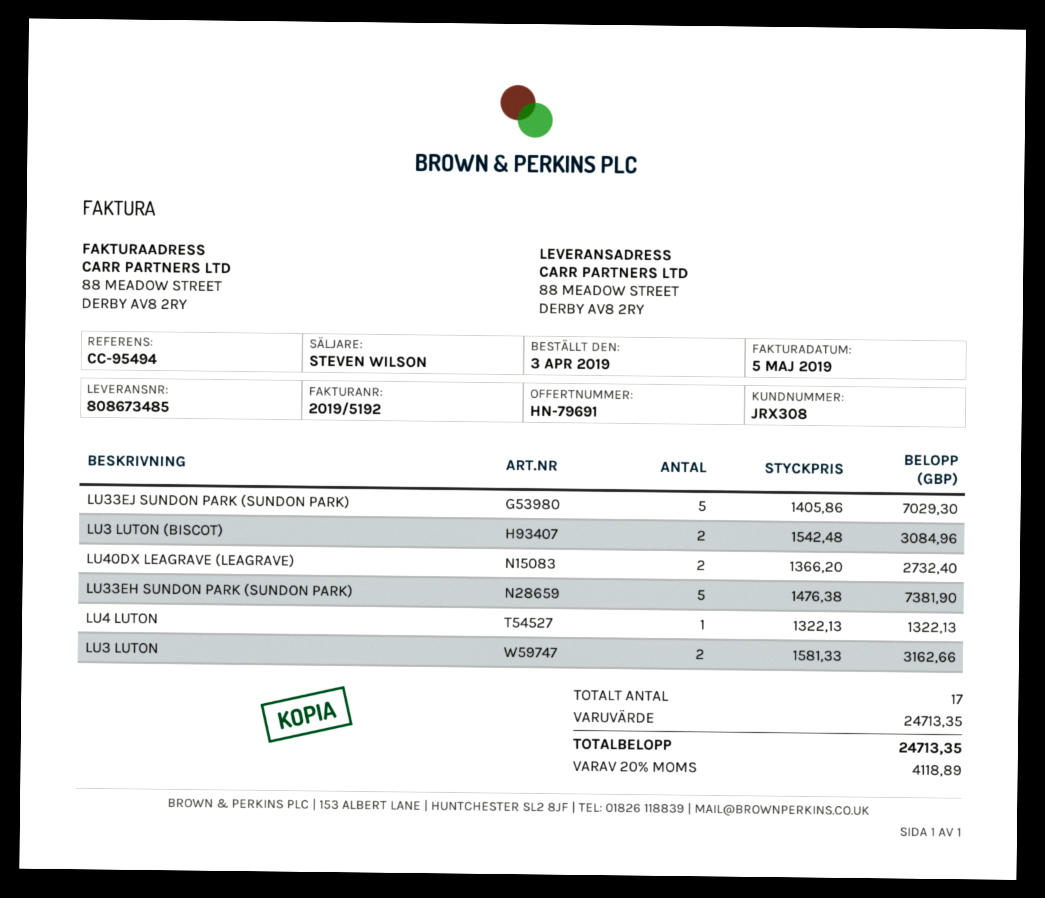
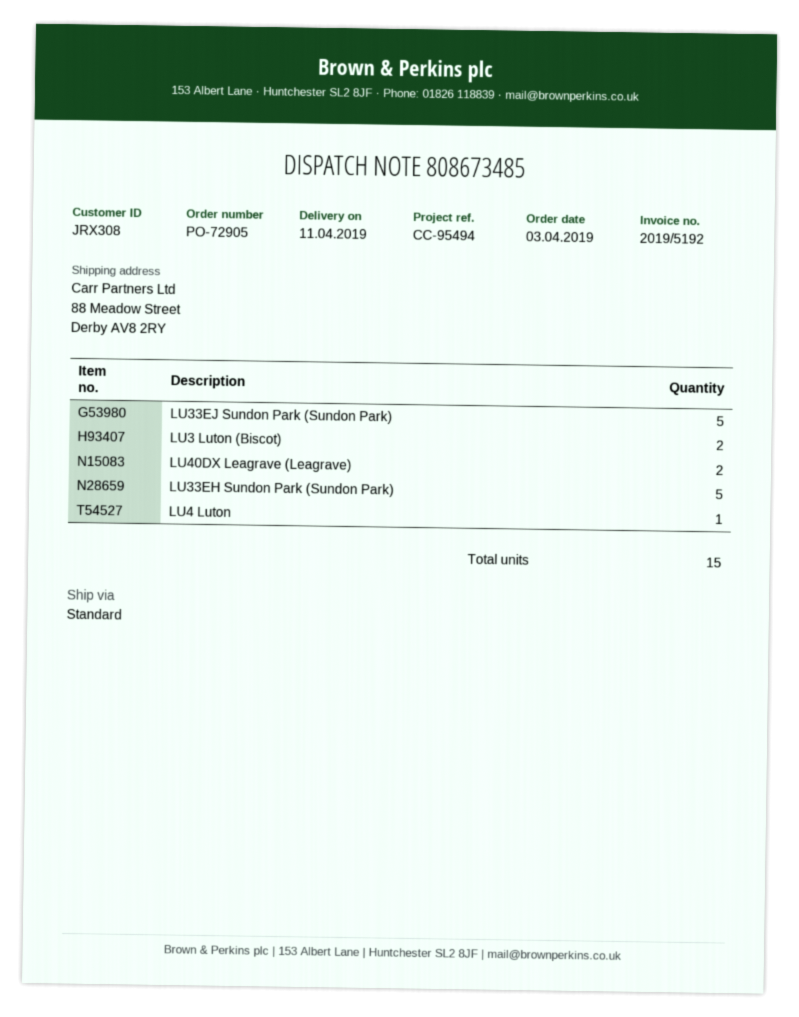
LU3 LUTON: 2 -> none
total quantity: 17 -> 15

